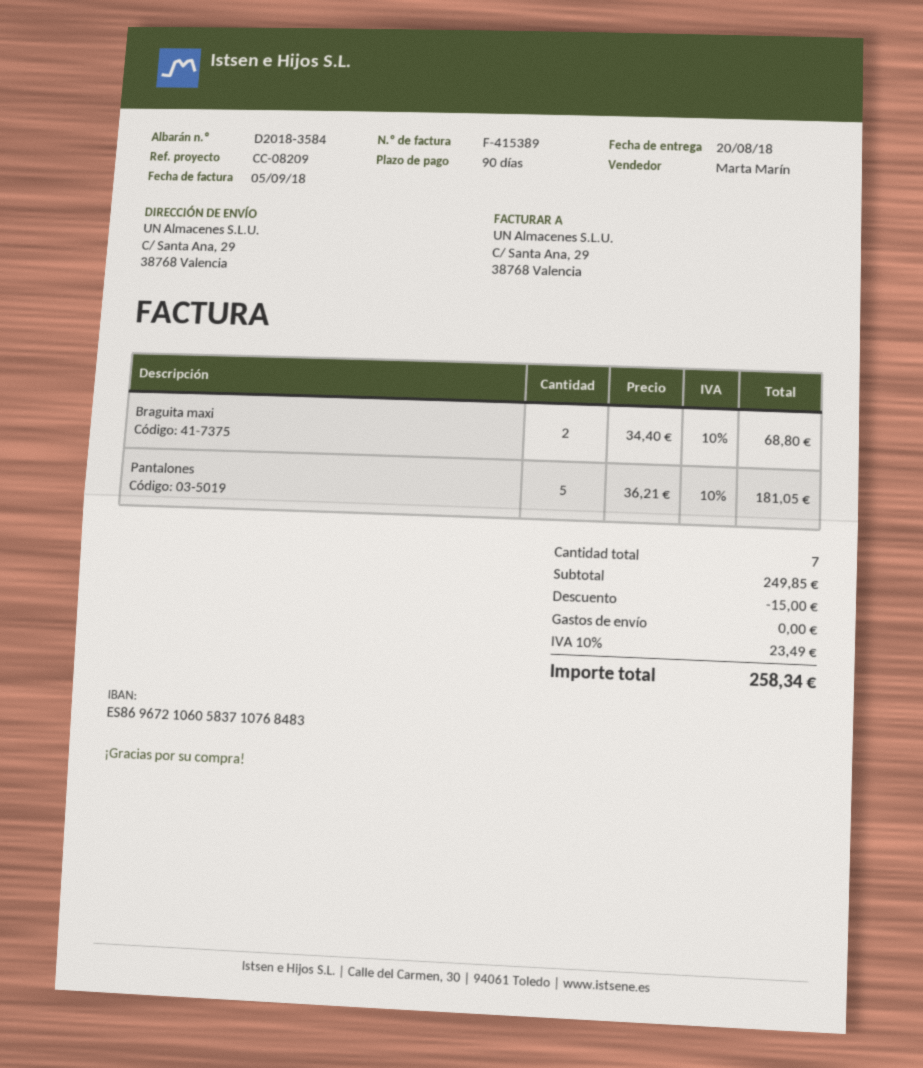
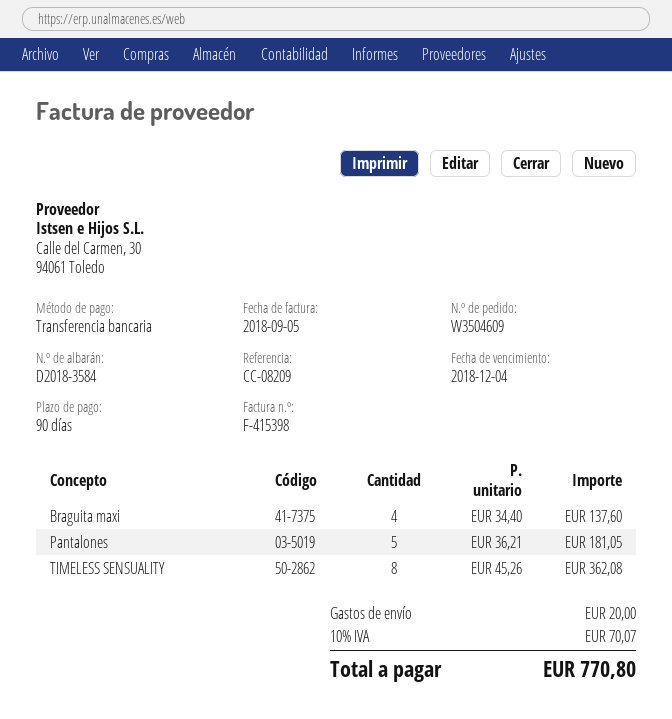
invoice number: F-415389 -> F-415398
Braguita maxi: 2 x 34.40 = 68.80 -> 4 x 34.40 = 137.60
TIMELESS SENSUALITY: none -> 8 x 45.26 = 362.08
discount: 15.00 -> none
shipping: 0.00 -> 20.00
tax: 10% = 23.49 -> 10% = 70.07
total: 258.34 -> 770.80

